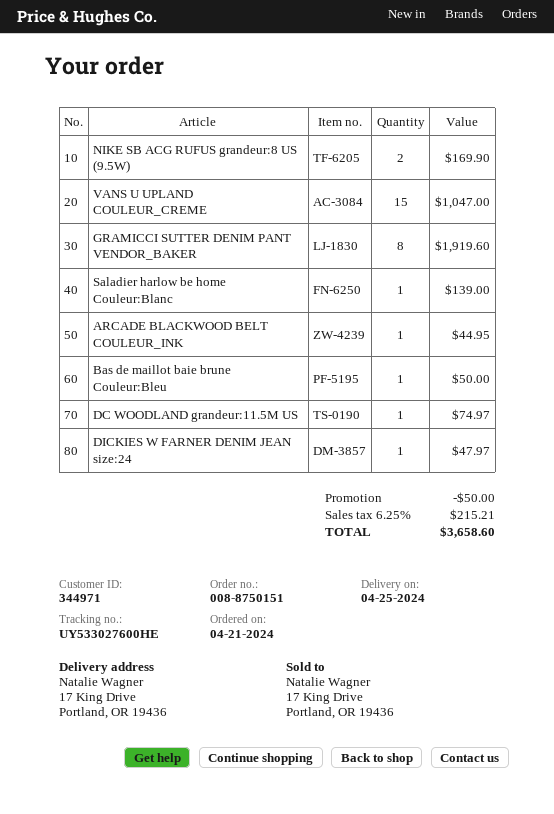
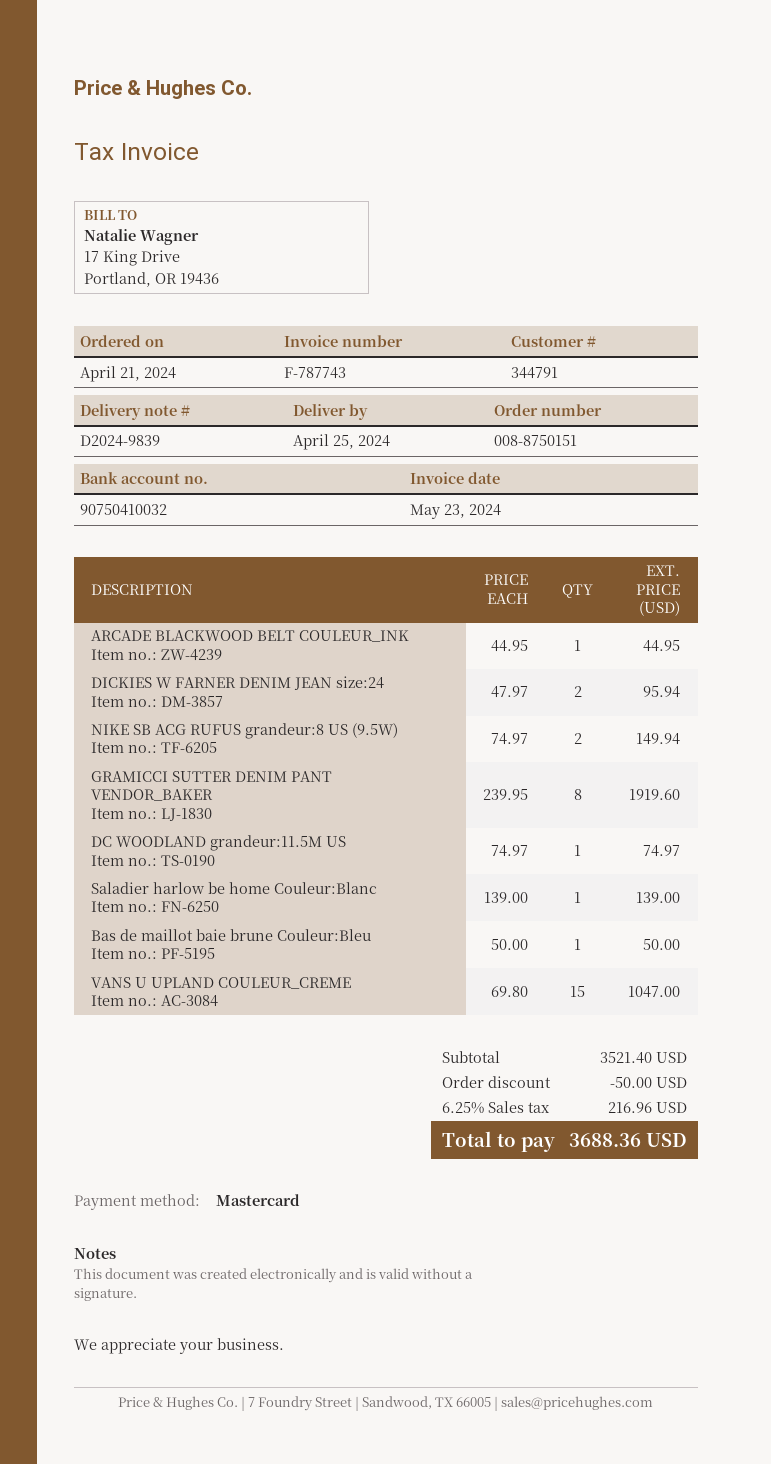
customer number: 344971 -> 344791
NIKE SB ACG RUFUS grandeur:8 US (9.5W): 2 for 169.90 -> 2 for 149.94
DICKIES W FARNER DENIM JEAN size:24: 1 for 47.97 -> 2 for 95.94
tax: 6.25% = 215.21 -> 6.25% = 216.96
total: 3658.60 -> 3688.36

